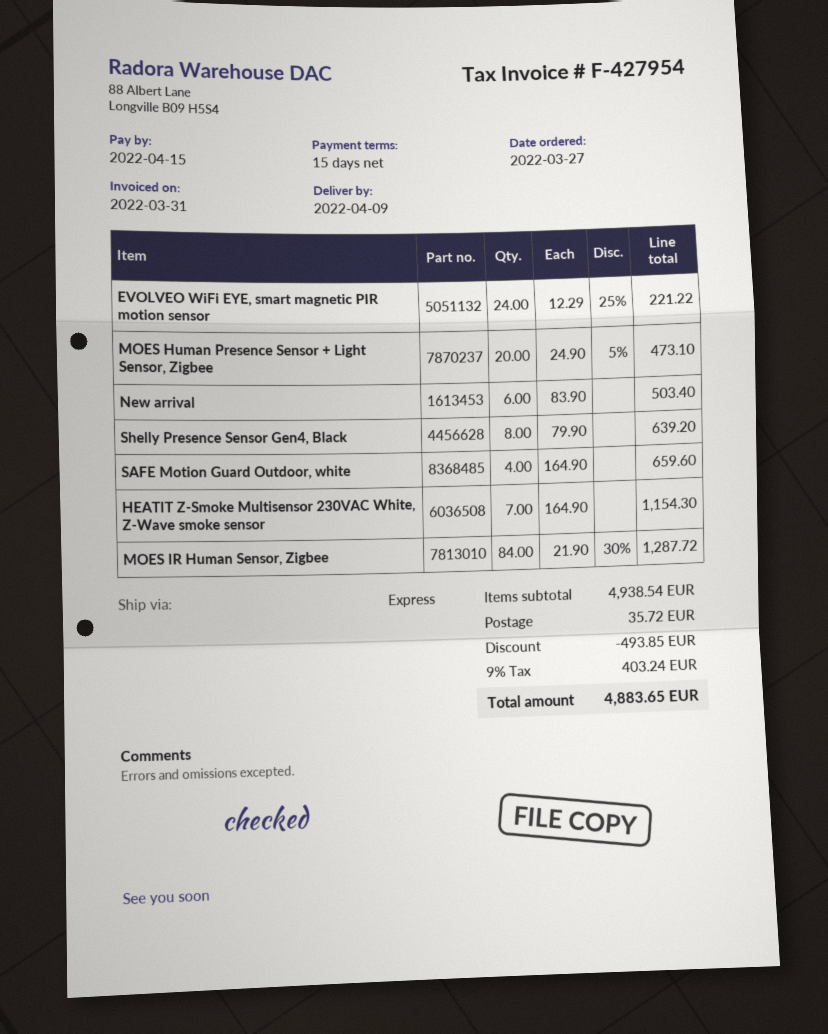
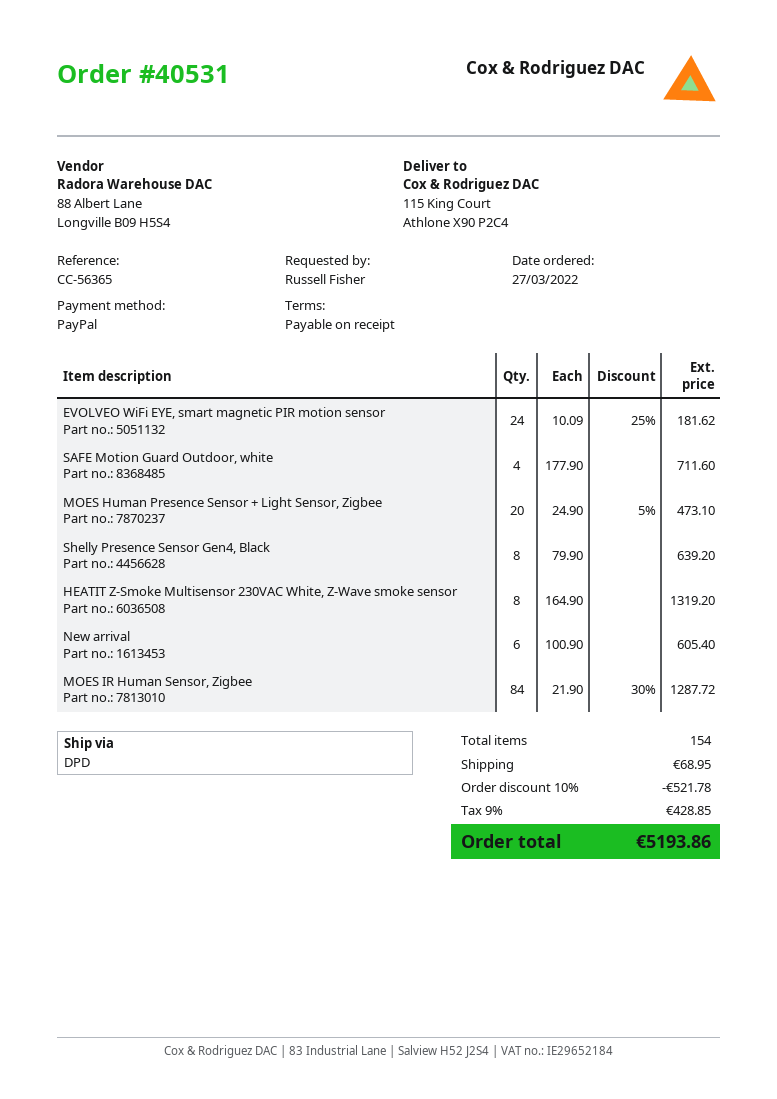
payment terms: 15 days -> on receipt
shipping method: express -> DPD
EVOLVEO WiFi EYE, smart magnetic PIR motion sensor: 24 x 12.29 - 25% = 221.22 -> 24 x 10.09 - 25% = 181.62
New arrival: 6 x 83.90 = 503.40 -> 6 x 100.90 = 605.40
SAFE Motion Guard Outdoor, white: 4 x 164.90 = 659.60 -> 4 x 177.90 = 711.60
HEATIT Z-Smoke Multisensor 230VAC White, Z-Wave smoke sensor: 7 x 164.90 = 1154.30 -> 8 x 164.90 = 1319.20
discount: 493.85 -> 521.78
shipping: 35.72 -> 68.95
tax: 9% = 403.24 -> 9% = 428.85
total: 4883.65 -> 5193.86

